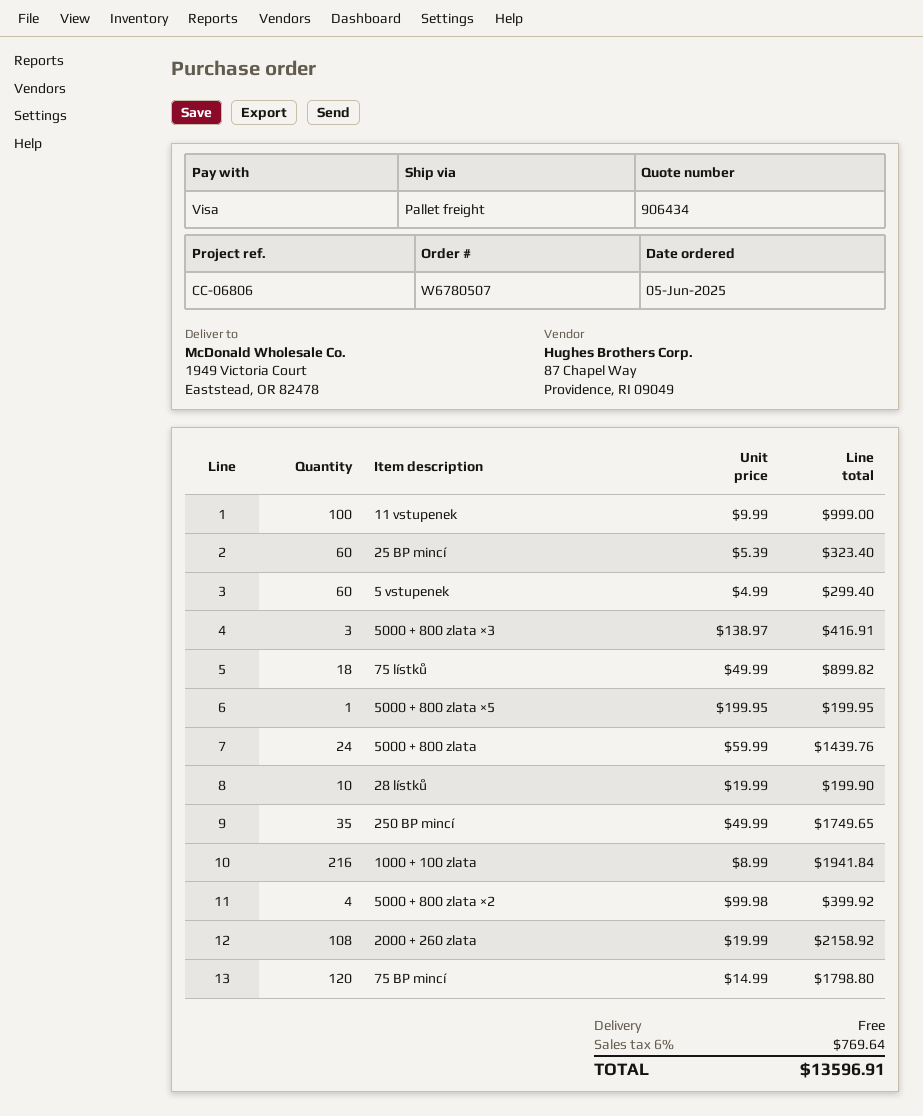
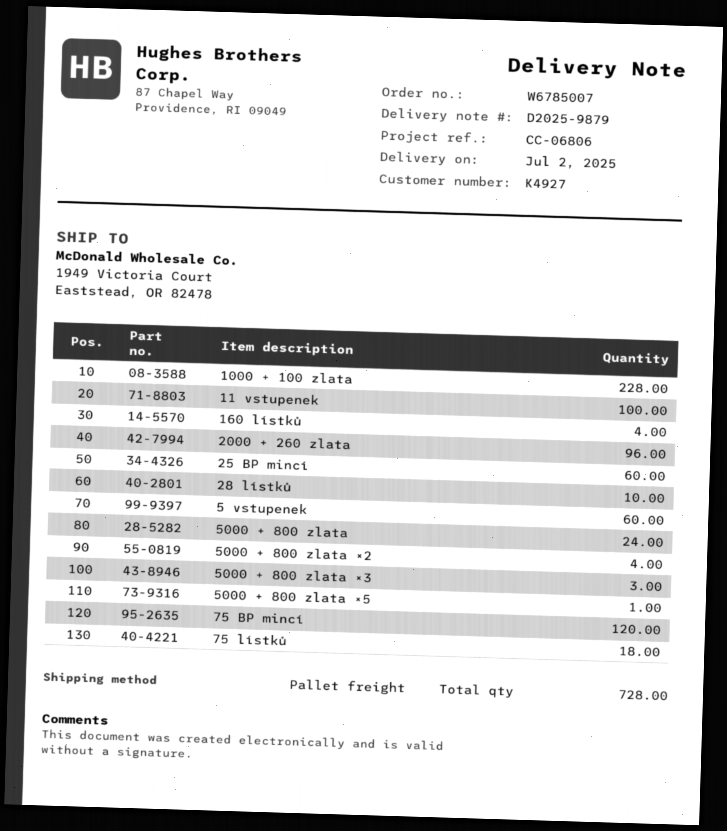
order number: W6780507 -> W6785007
250 BP mincí: 35 -> none
1000 + 100 zlata: 216 -> 228
2000 + 260 zlata: 108 -> 96
160 lístků: none -> 4

